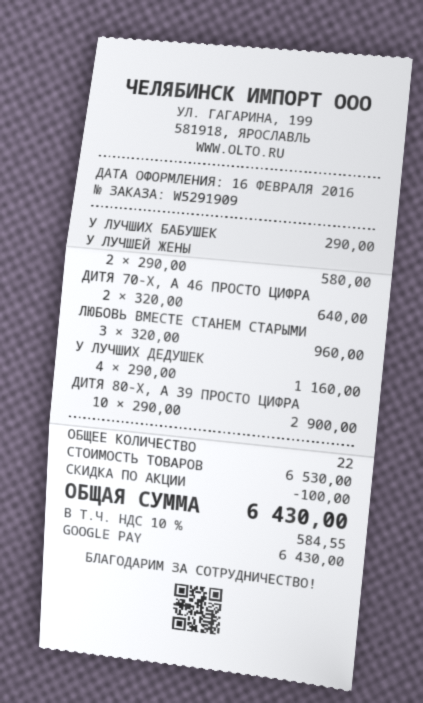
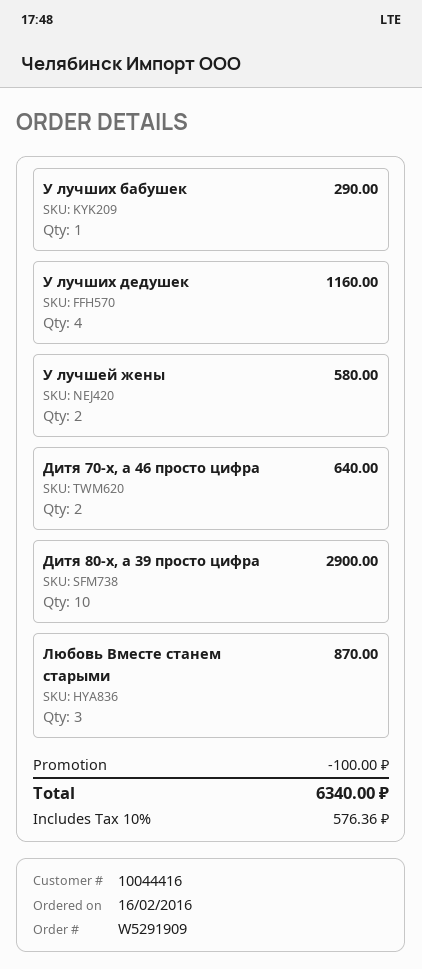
ЛЮБОВЬ ВМЕСТЕ СТАНЕМ СТАРЫМИ: 3 for 960.00 -> 3 for 870.00
tax: 10% = 584.55 -> 10% = 576.36
total: 6430.00 -> 6340.00

